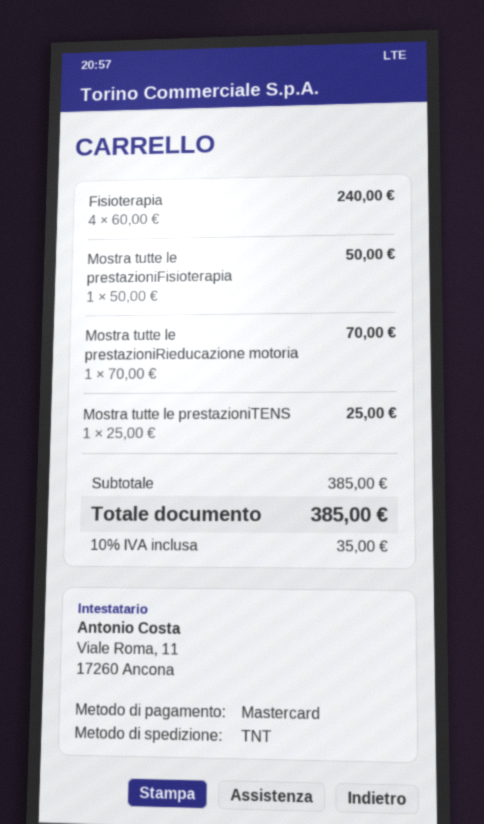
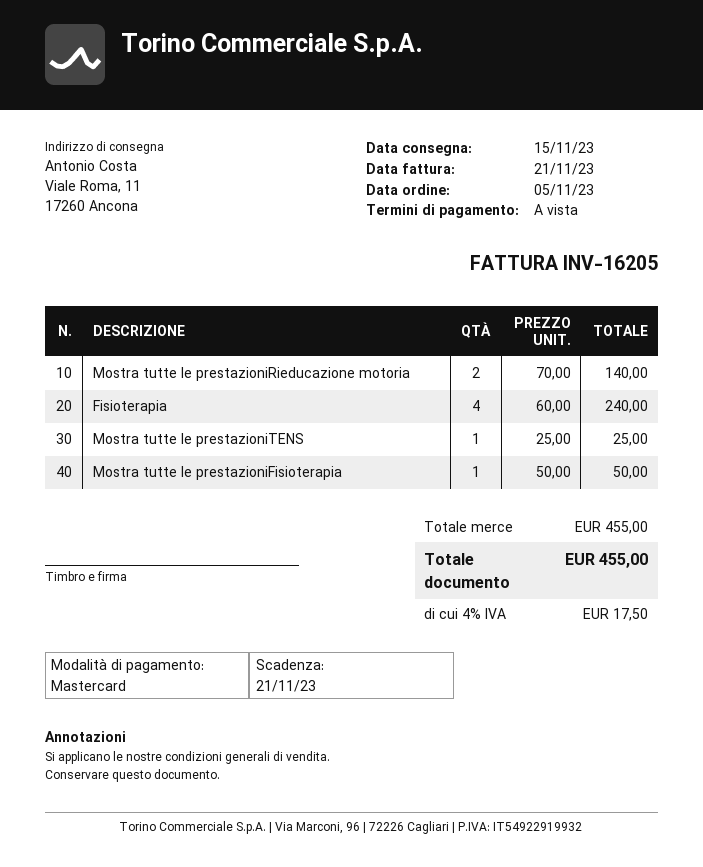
Mostra tutte le prestazioniRieducazione motoria: 1 x 70.00 = 70.00 -> 2 x 70.00 = 140.00
subtotal: 385.00 -> 455.00
tax: 10% = 35.00 -> 4% = 17.50
total: 385.00 -> 455.00

